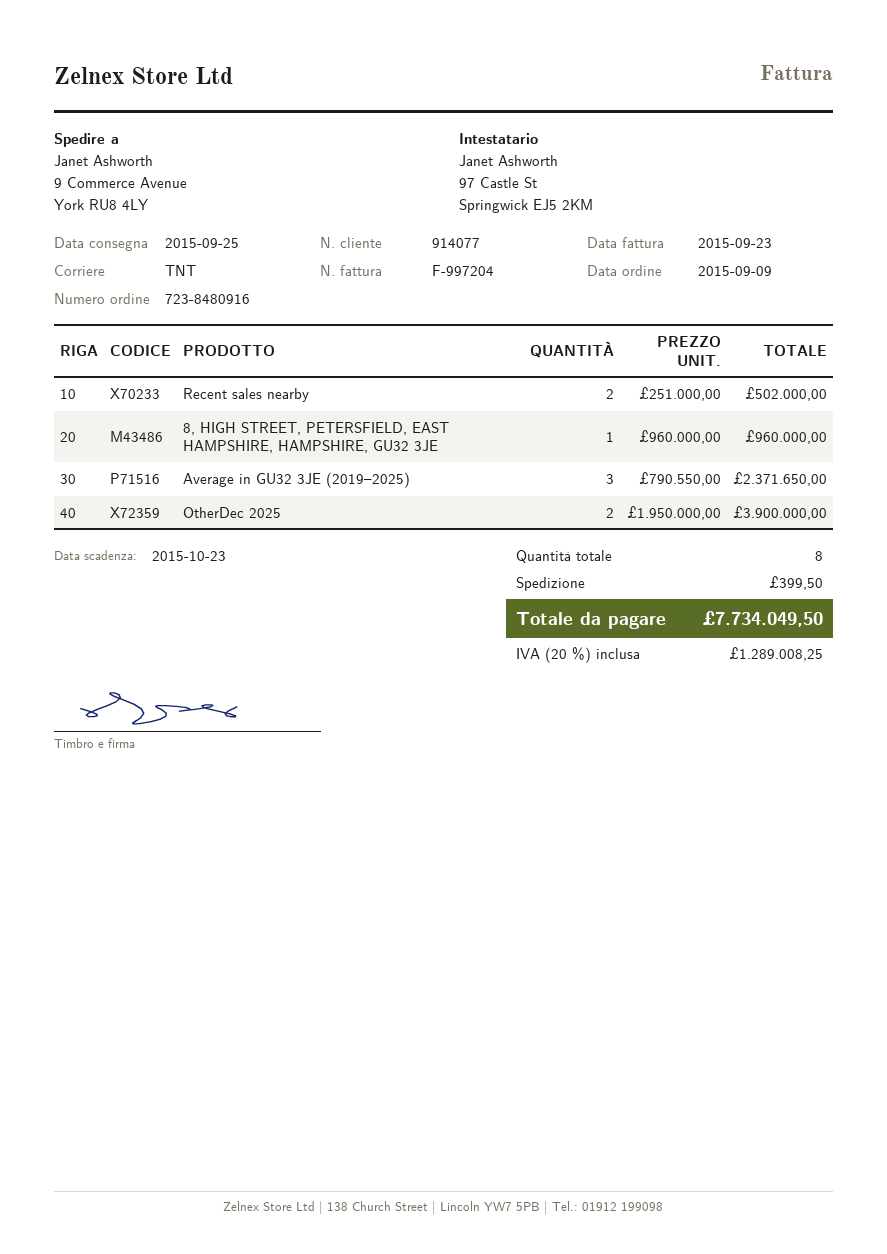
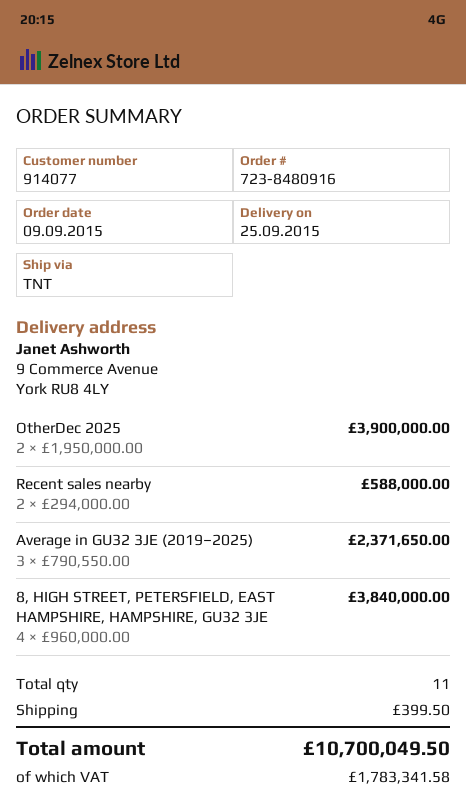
Recent sales nearby: 2 x 251000.00 = 502000.00 -> 2 x 294000.00 = 588000.00
8, HIGH STREET, PETERSFIELD, EAST HAMPSHIRE, HAMPSHIRE, GU32 3JE: 1 x 960000.00 = 960000.00 -> 4 x 960000.00 = 3840000.00
total quantity: 8 -> 11
tax: 1289008.25 -> 1783341.58
total: 7734049.50 -> 10700049.50

